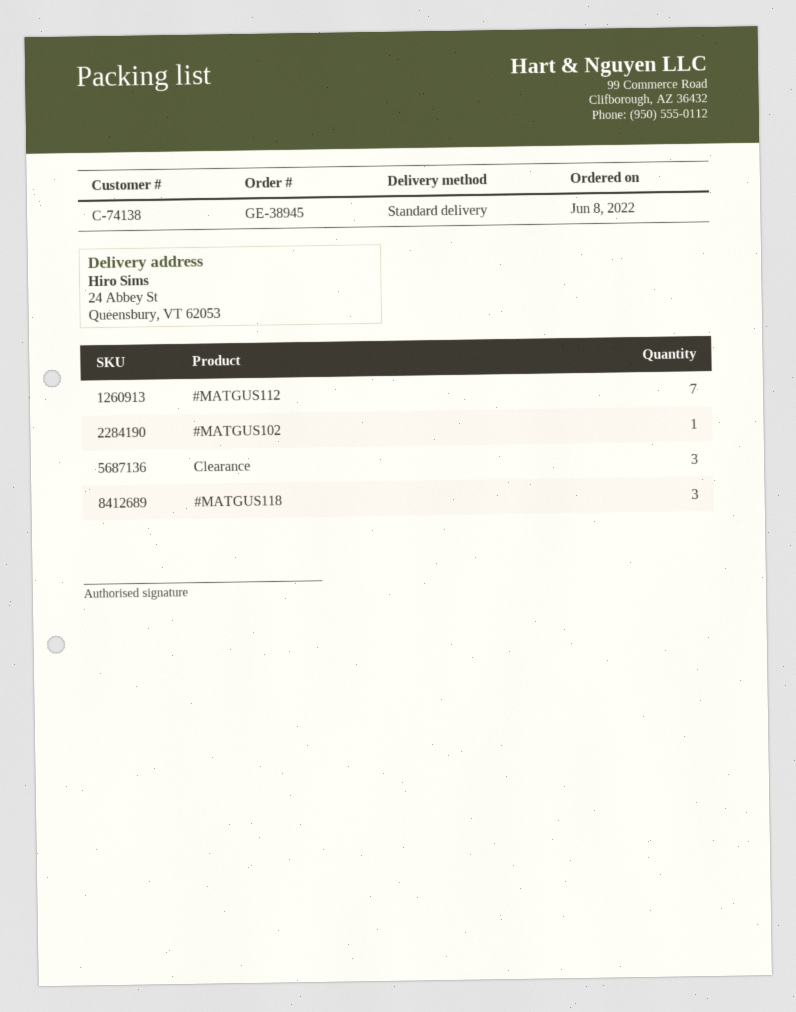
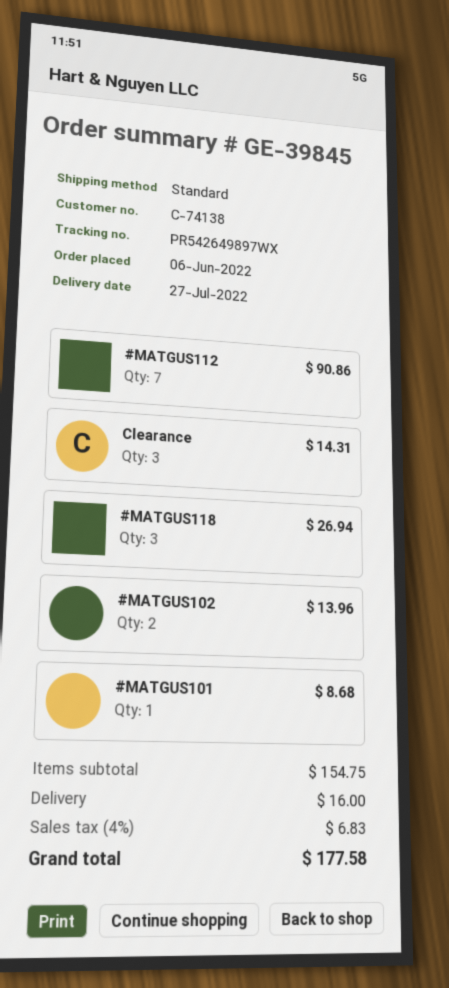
order number: GE-38945 -> GE-39845
order date: 2022-06-08 -> 2022-06-06
#MATGUS102: 1 -> 2
#MATGUS101: none -> 1

